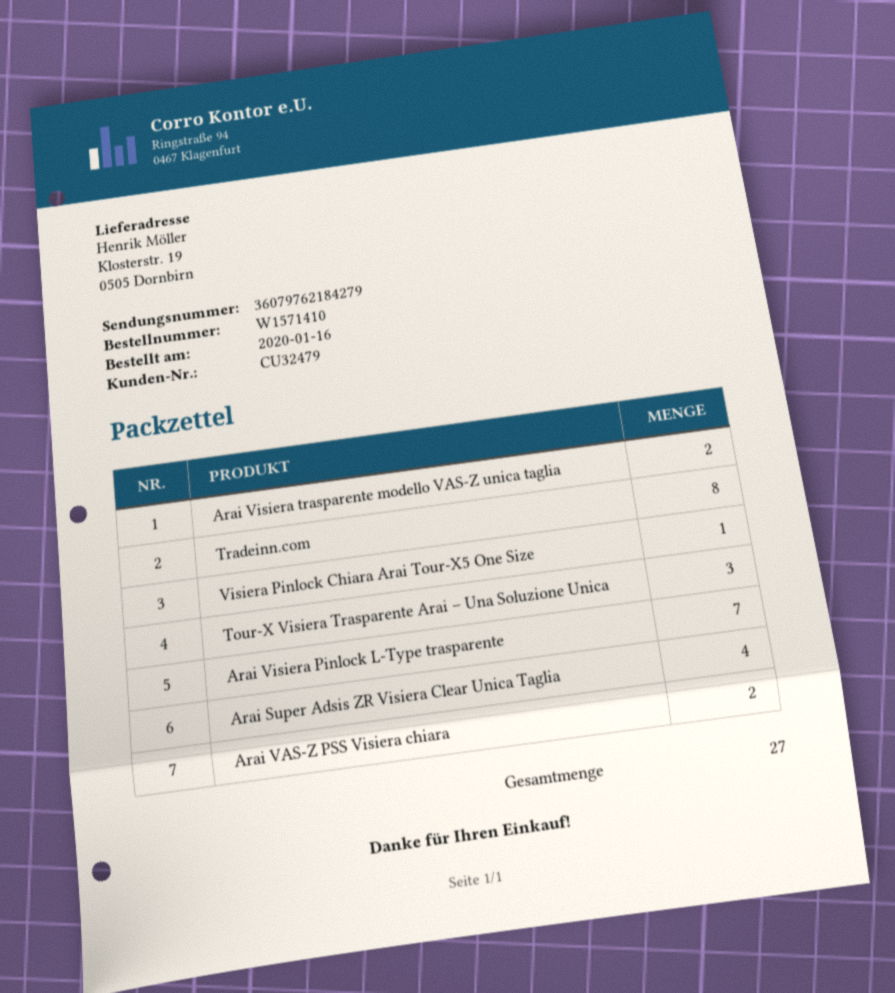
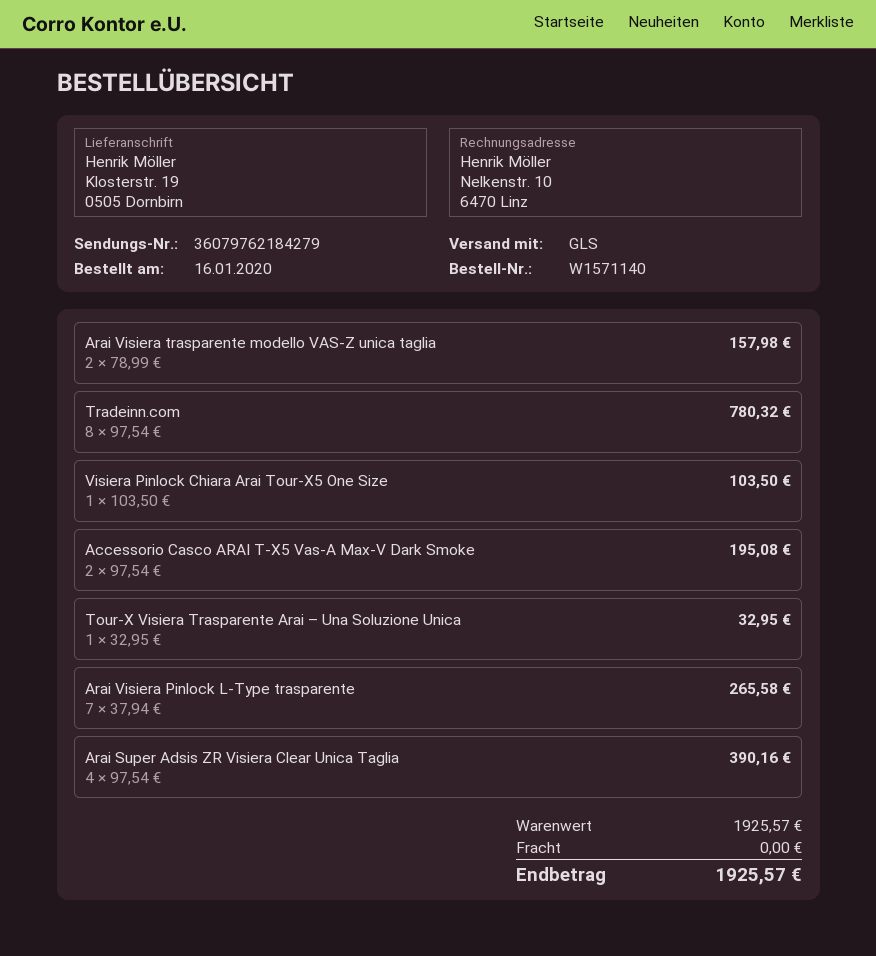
order number: W1571410 -> W1571140
Tour‑X Visiera Trasparente Arai – Una Soluzione Unica: 3 -> 1
Arai VAS-Z PSS Visiera chiara: 2 -> none
Accessorio Casco ARAI T‑X5 Vas‑A Max‑V Dark Smoke: none -> 2

